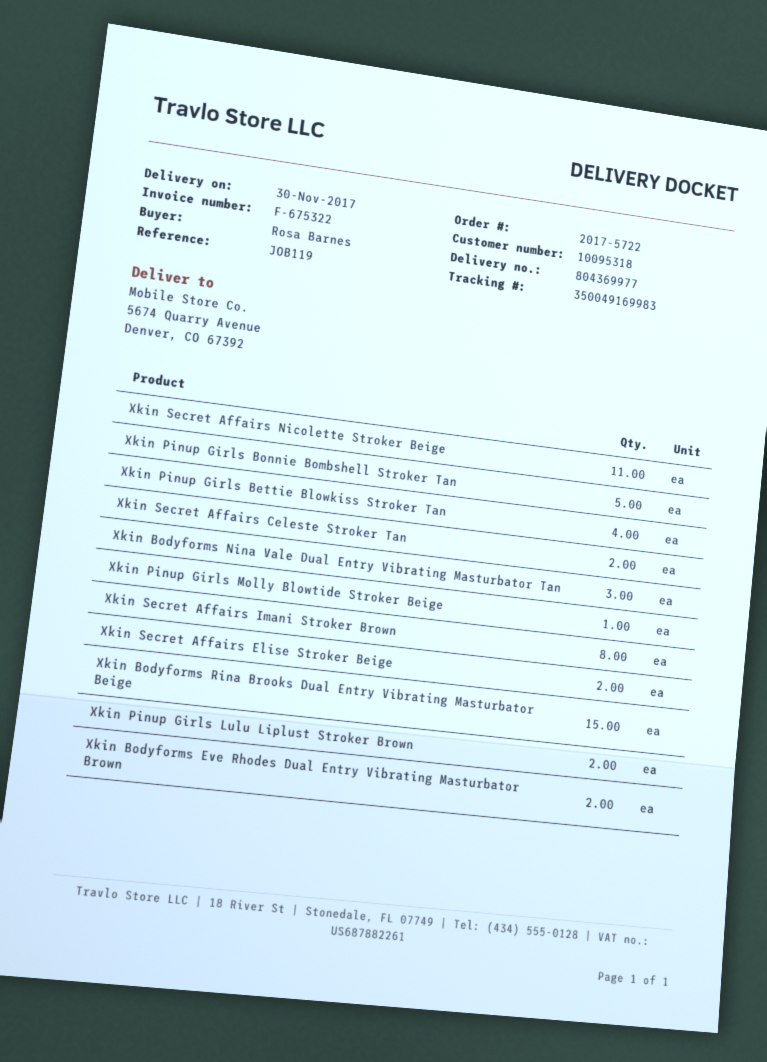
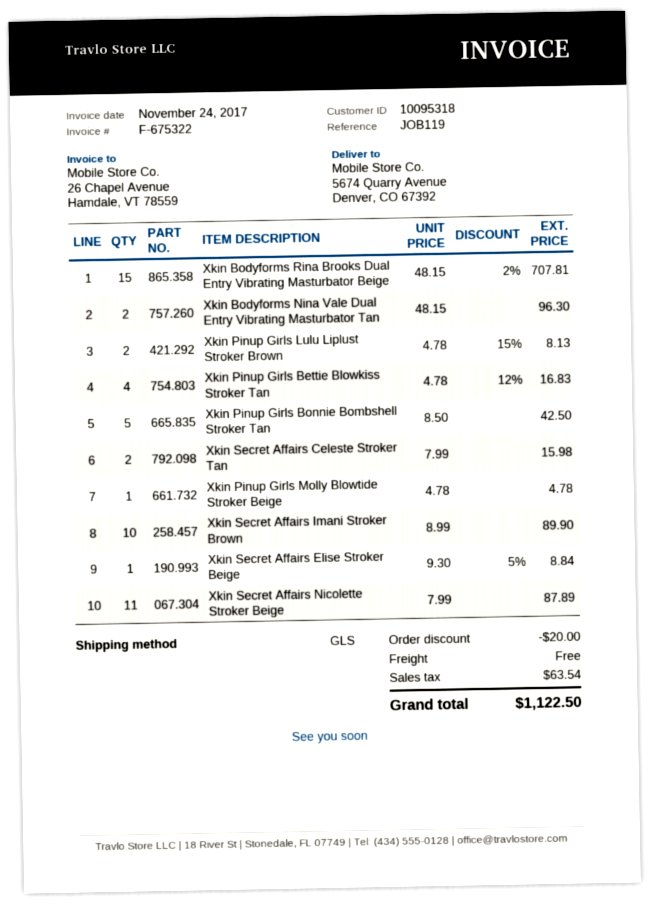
Xkin Bodyforms Nina Vale Dual Entry Vibrating Masturbator Tan: 3 -> 2
Xkin Secret Affairs Imani Stroker Brown: 8 -> 10
Xkin Secret Affairs Elise Stroker Beige: 2 -> 1
Xkin Bodyforms Eve Rhodes Dual Entry Vibrating Masturbator Brown: 2 -> none

